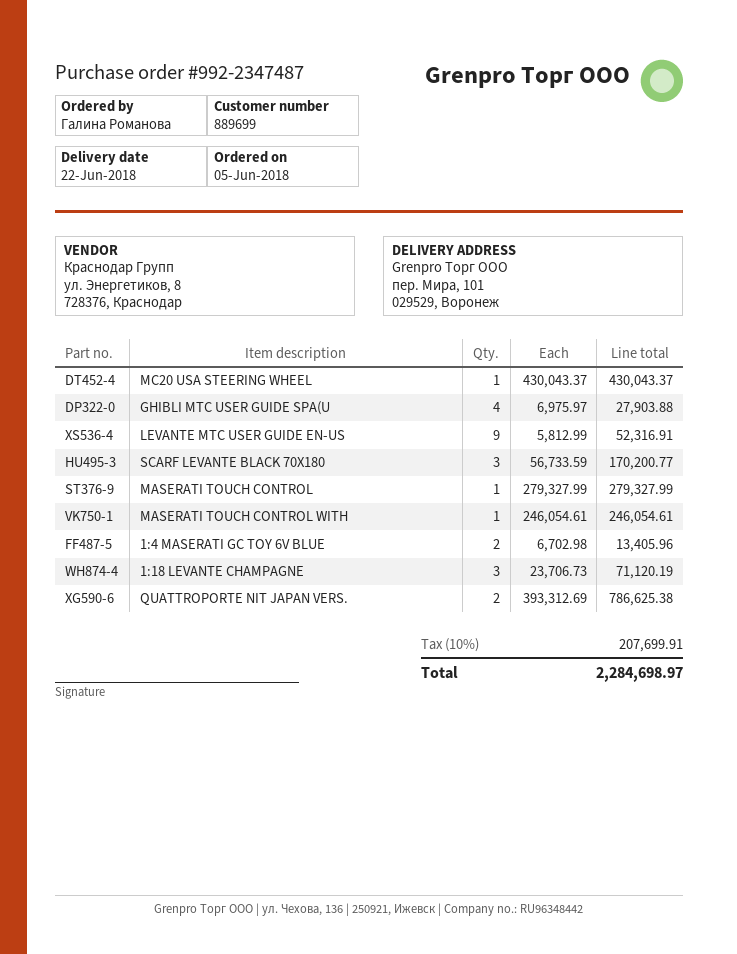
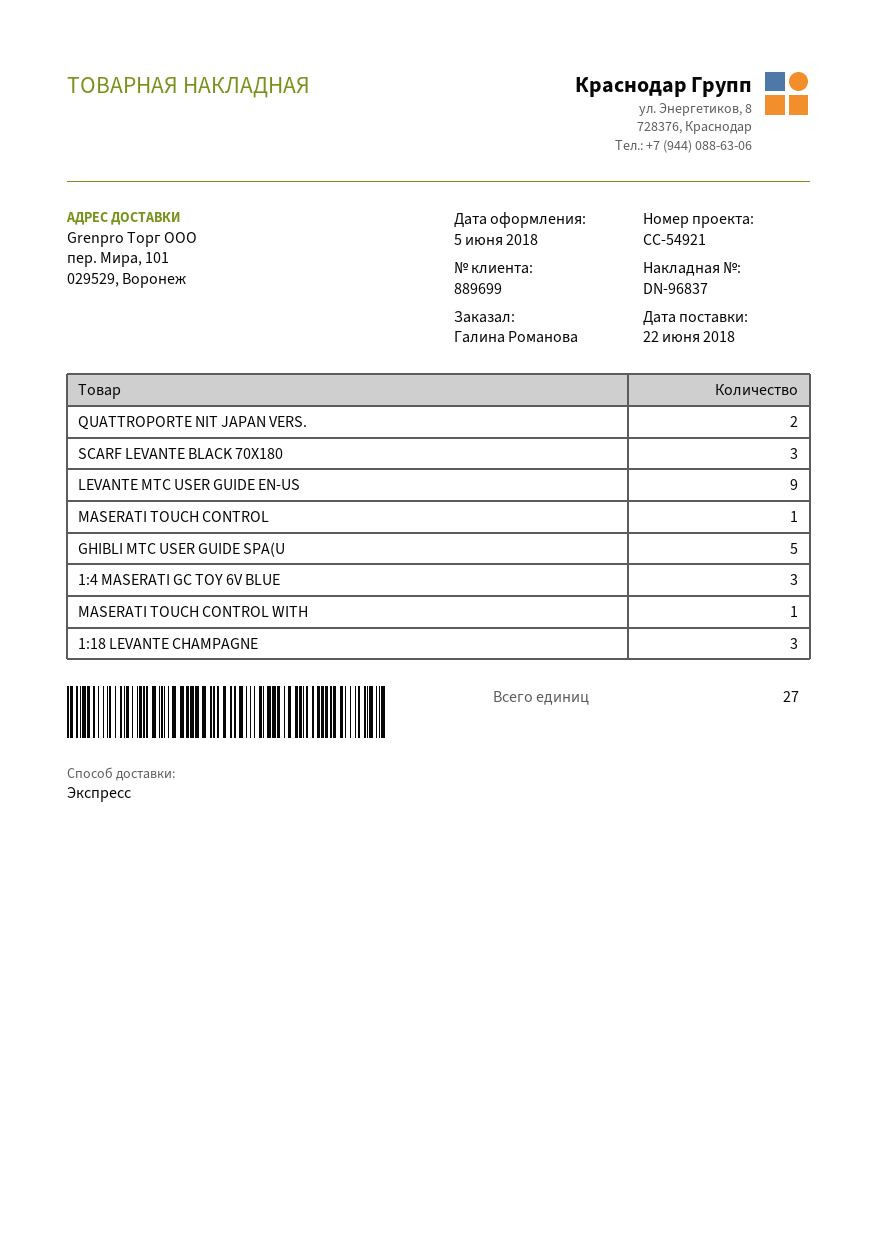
MC20 USA STEERING WHEEL: 1 -> none
GHIBLI MTC USER GUIDE SPA(U: 4 -> 5
1:4 MASERATI GC TOY 6V BLUE: 2 -> 3

